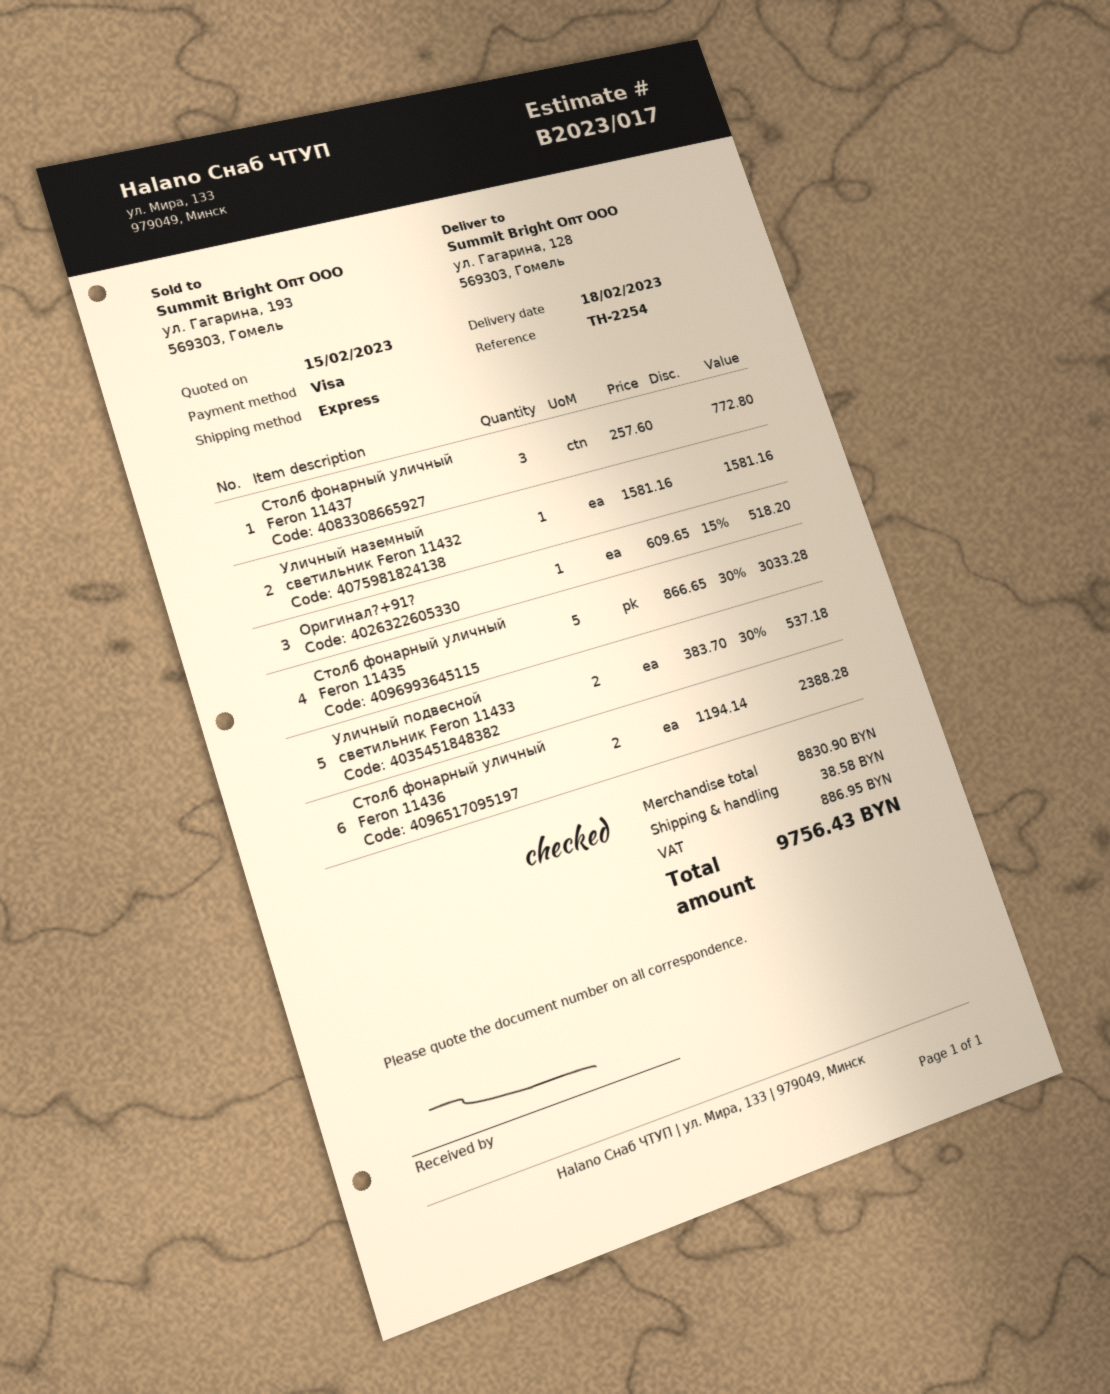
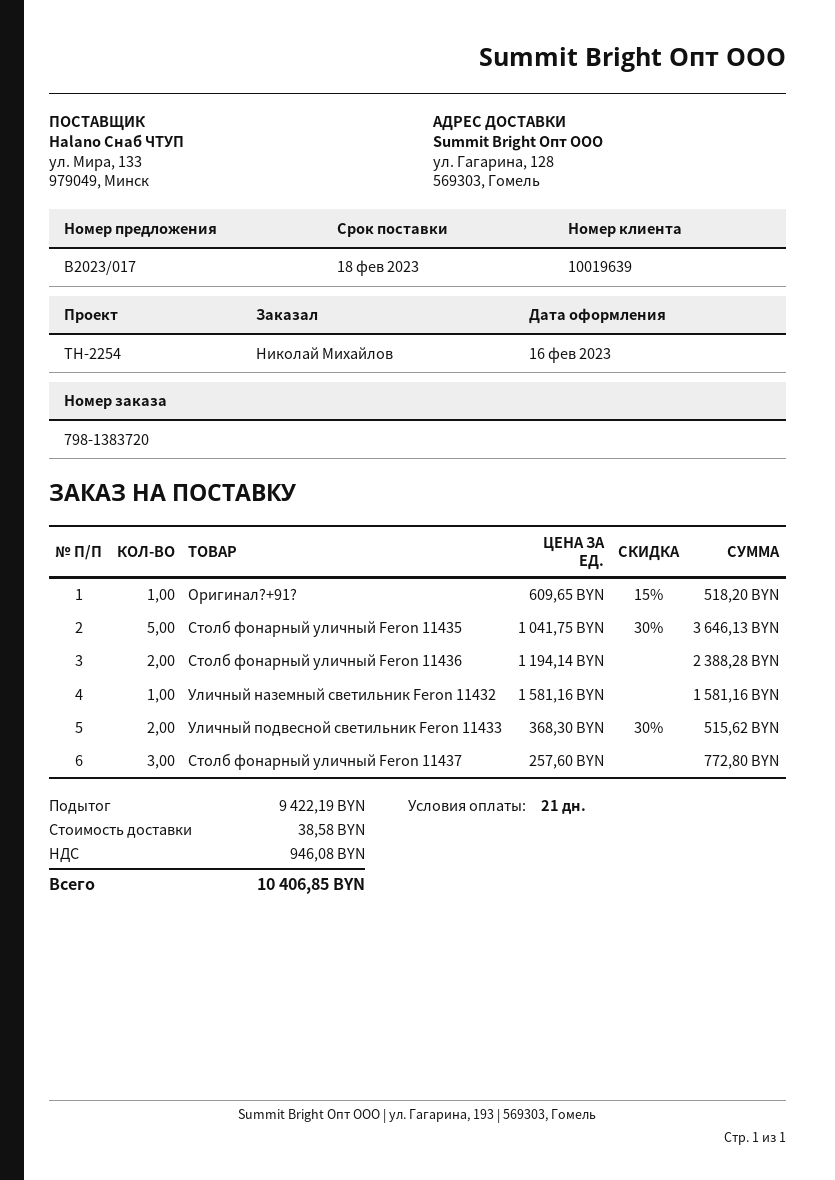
Столб фонарный уличный Feron 11435: 5 x 866.65 - 30% = 3033.28 -> 5 x 1041.75 - 30% = 3646.13
Уличный подвесной светильник Feron 11433: 2 x 383.70 - 30% = 537.18 -> 2 x 368.30 - 30% = 515.62
subtotal: 8830.90 -> 9422.19
tax: 886.95 -> 946.08
total: 9756.43 -> 10406.85

